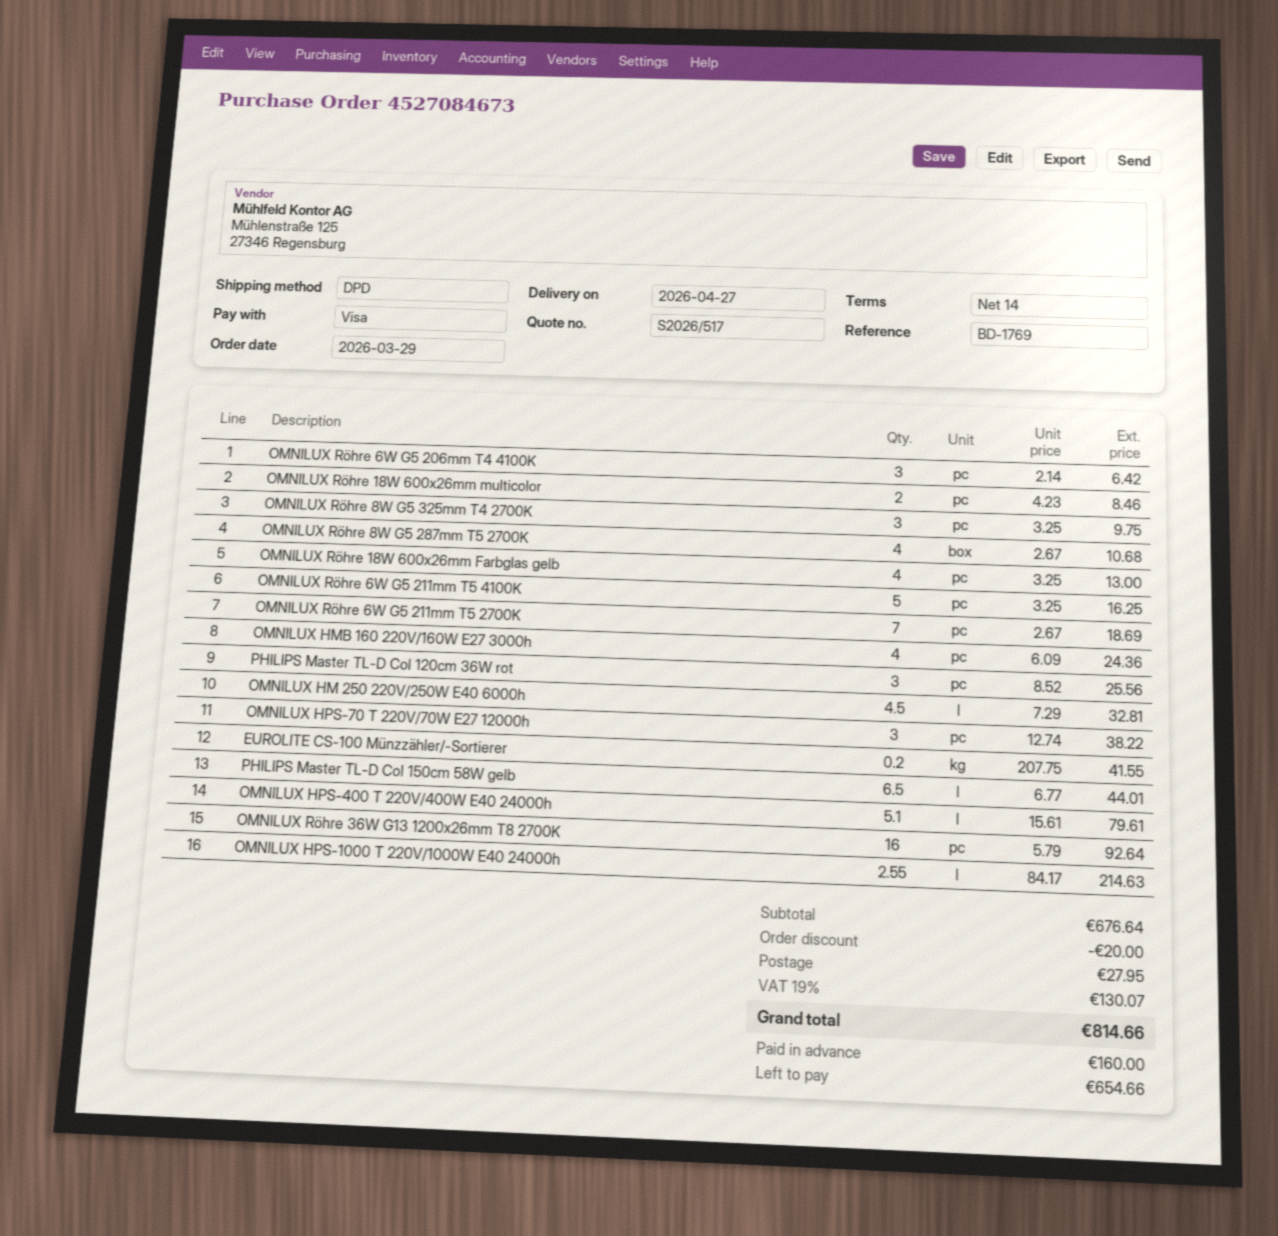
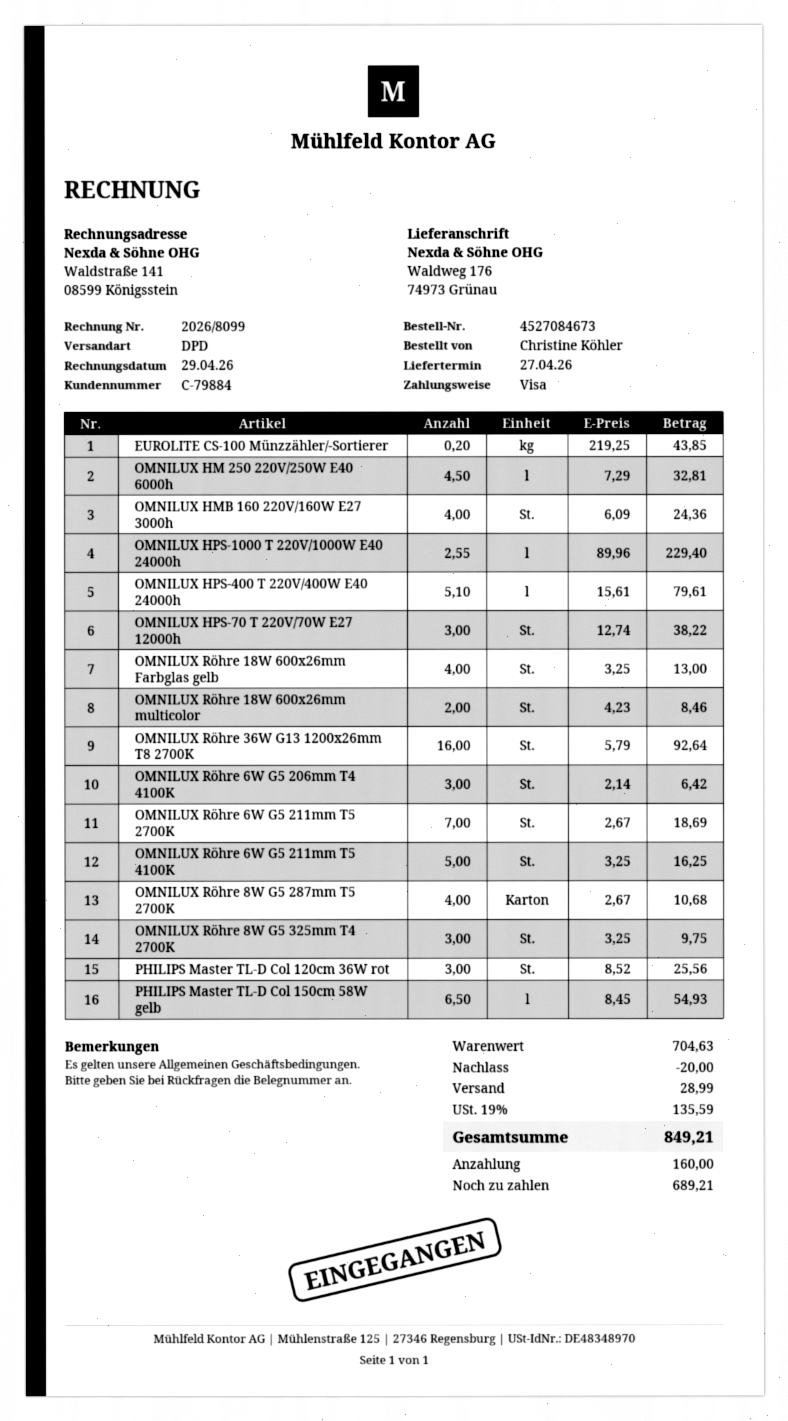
EUROLITE CS-100 Münzzähler/-Sortierer: 0.2 x 207.75 = 41.55 -> 0.2 x 219.25 = 43.85
PHILIPS Master TL-D Col 150cm 58W gelb: 6.5 x 6.77 = 44.01 -> 6.5 x 8.45 = 54.93
OMNILUX HPS-1000 T 220V/1000W E40 24000h: 2.55 x 84.17 = 214.63 -> 2.55 x 89.96 = 229.40
subtotal: 676.64 -> 704.63
shipping: 27.95 -> 28.99
tax: 19% = 130.07 -> 19% = 135.59
total: 814.66 -> 849.21
balance: 654.66 -> 689.21

